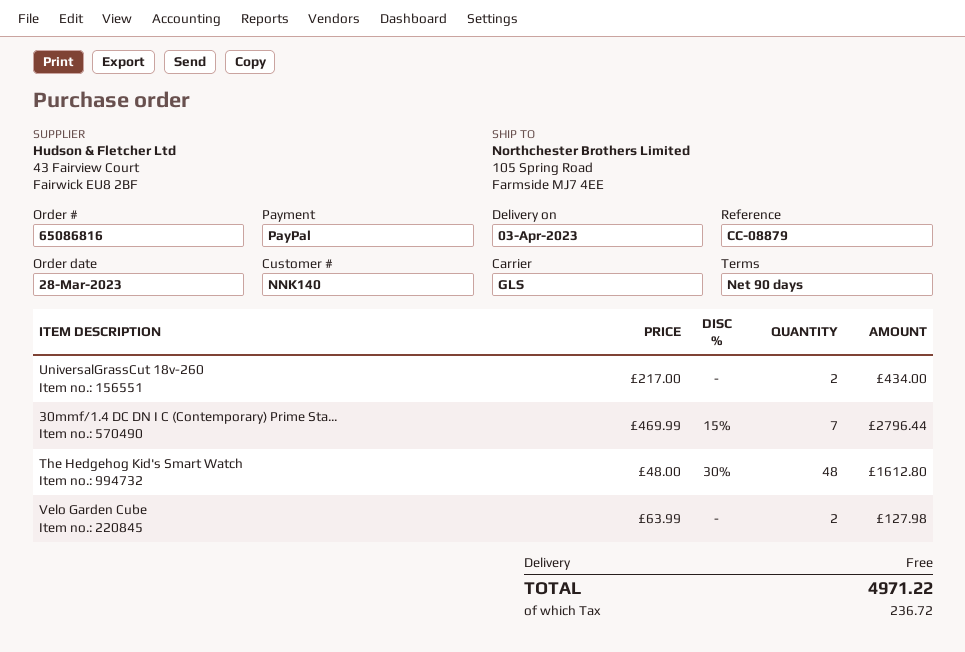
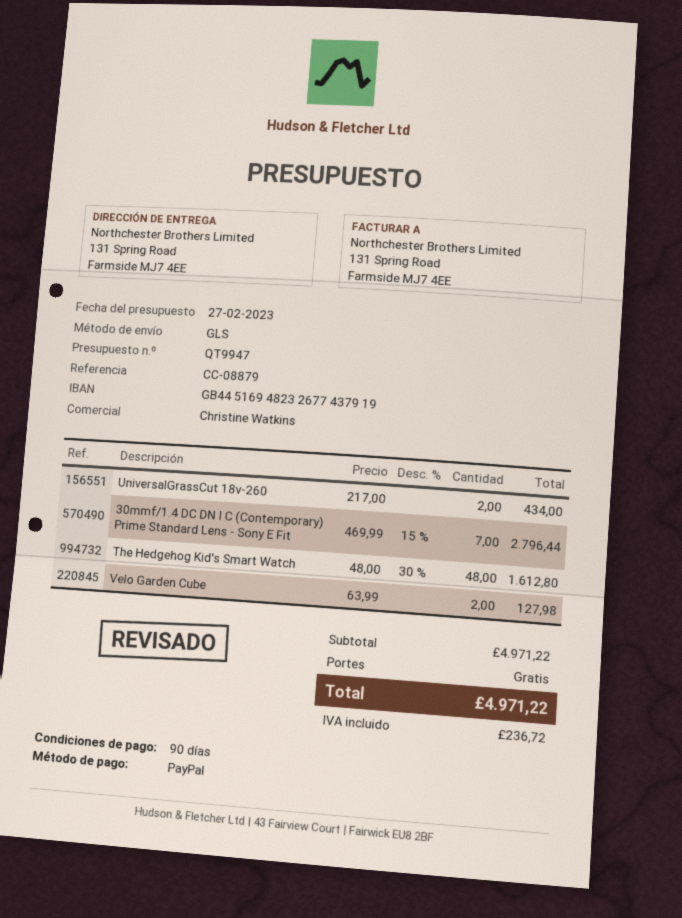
ship to: 105 Spring Road, Farmside MJ7 4EE -> 131 Spring Road, Farmside MJ7 4EE

